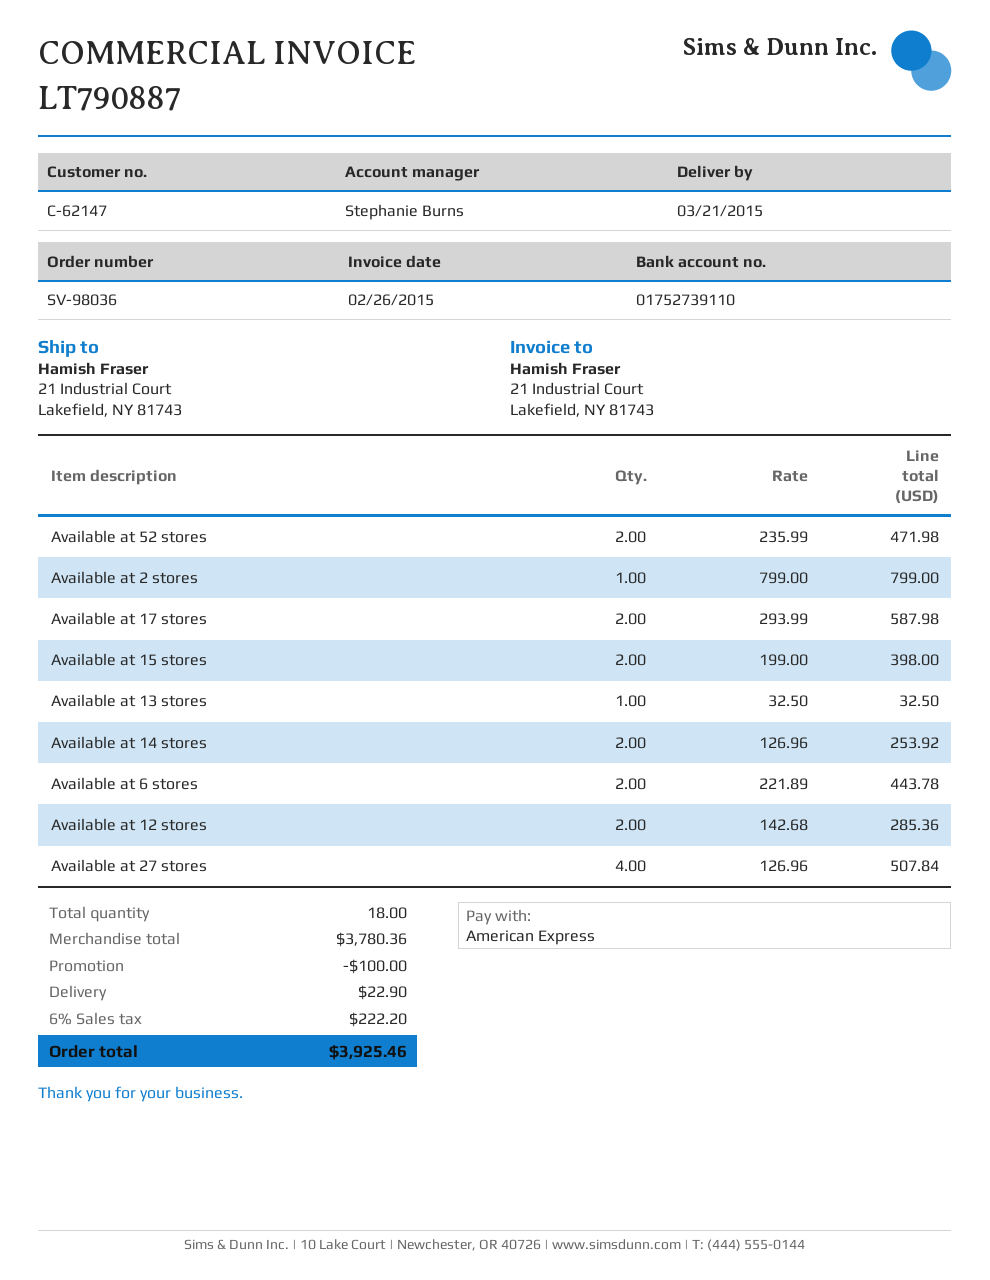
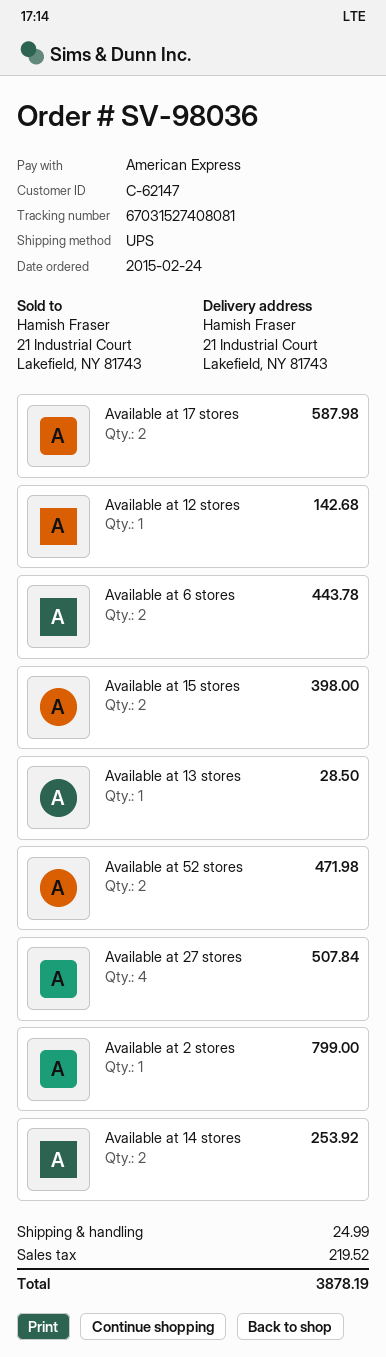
Available at 13 stores: 1 for 32.50 -> 1 for 28.50
Available at 12 stores: 2 for 285.36 -> 1 for 142.68
discount: 100.00 -> none
shipping: 22.90 -> 24.99
tax: 222.20 -> 219.52
total: 3925.46 -> 3878.19

